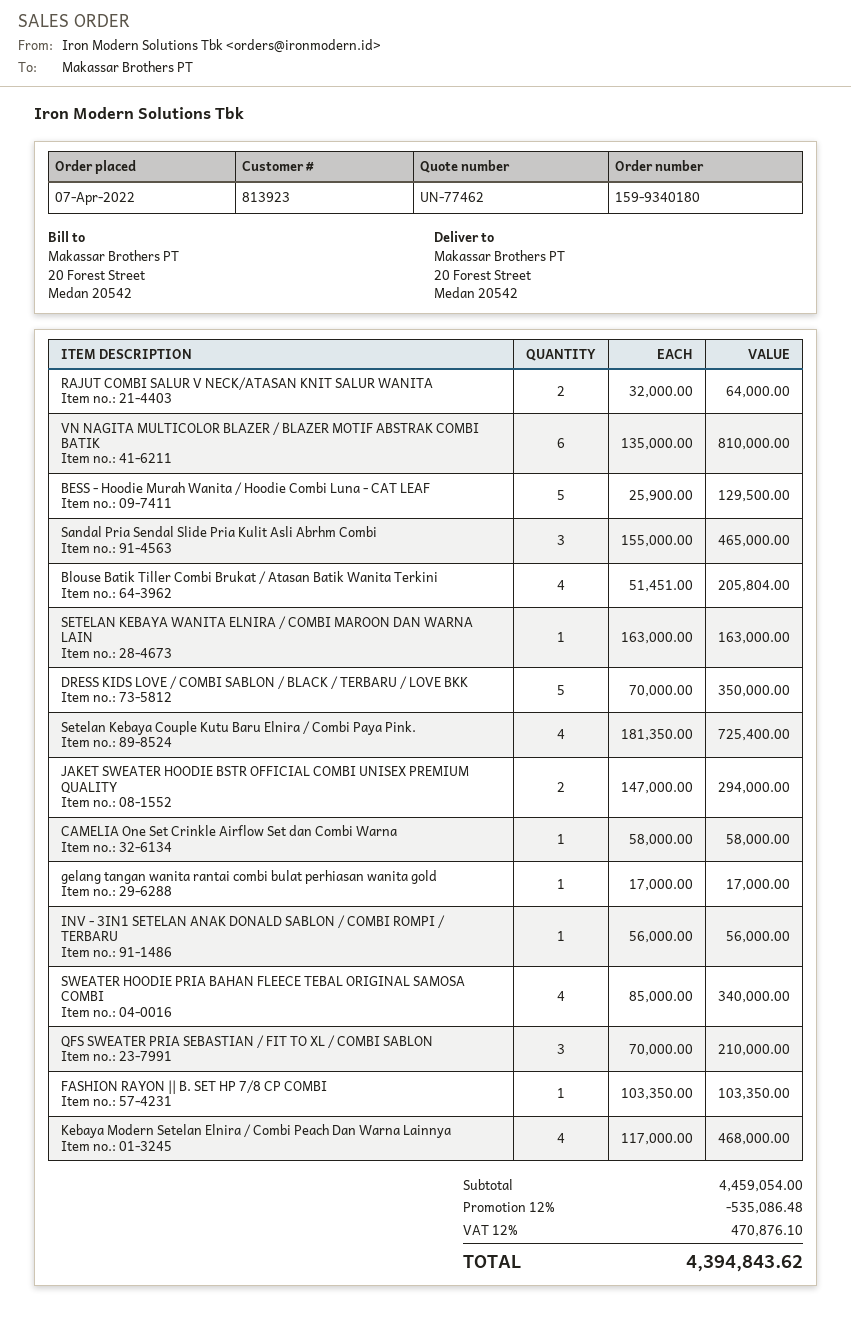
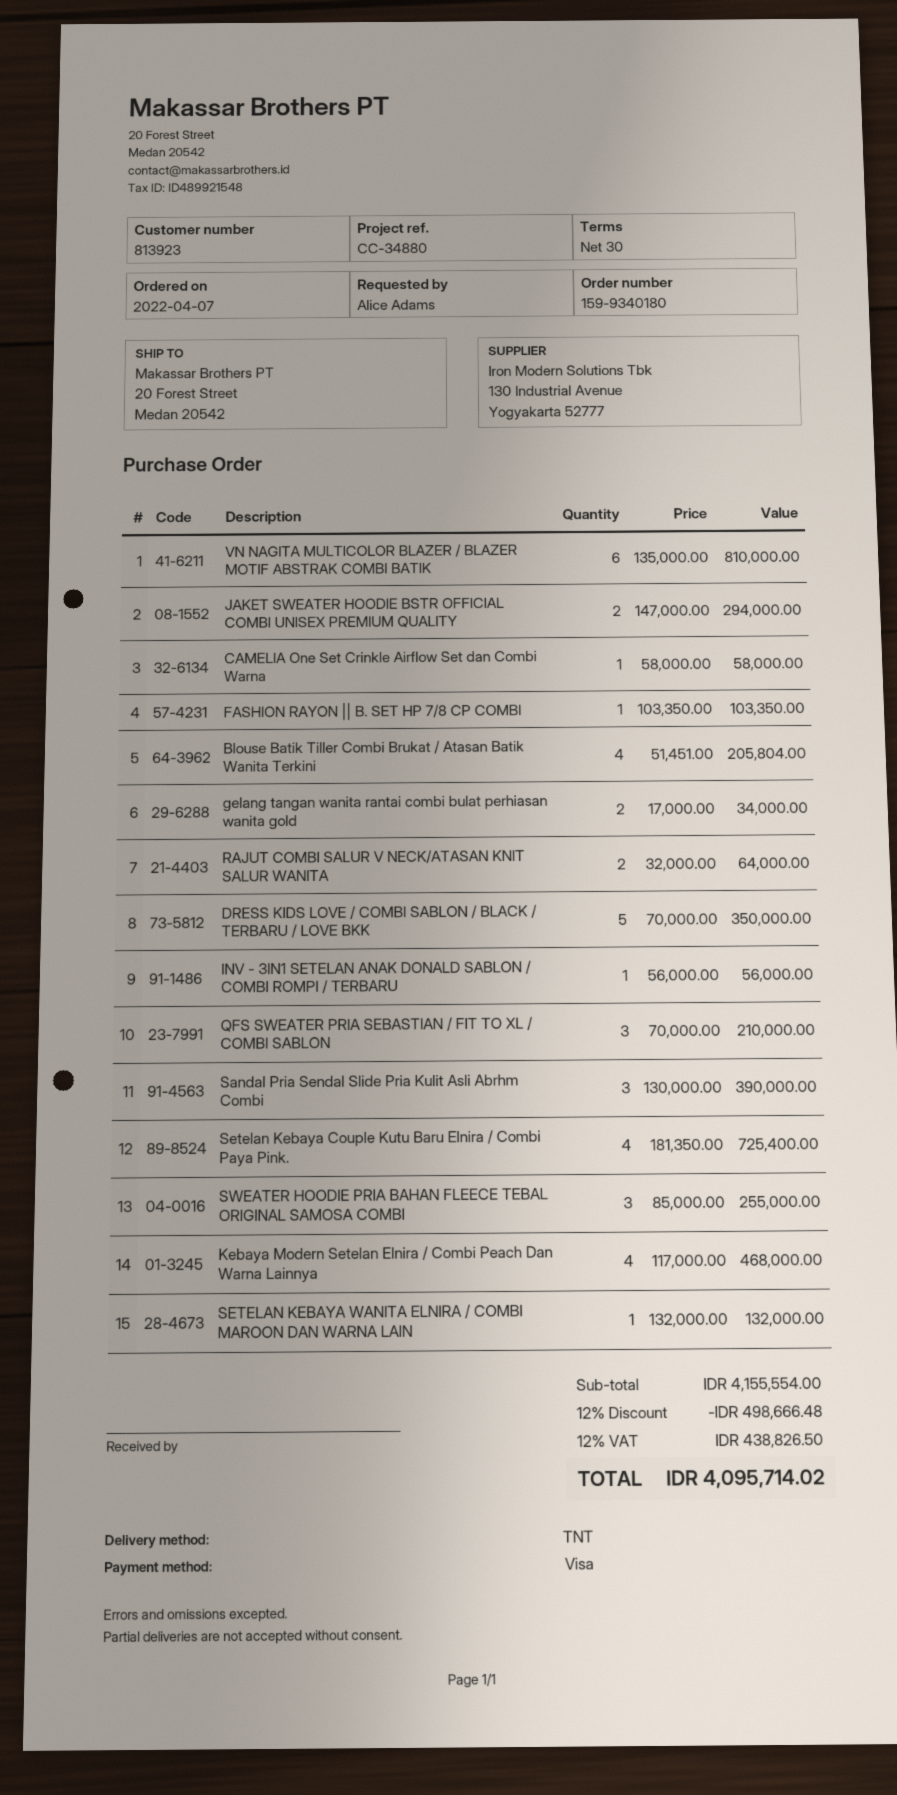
BESS - Hoodie Murah Wanita / Hoodie Combi Luna - CAT LEAF: 5 x 25900.00 = 129500.00 -> none
Sandal Pria Sendal Slide Pria Kulit Asli Abrhm Combi: 3 x 155000.00 = 465000.00 -> 3 x 130000.00 = 390000.00
SETELAN KEBAYA WANITA ELNIRA / COMBI MAROON DAN WARNA LAIN: 1 x 163000.00 = 163000.00 -> 1 x 132000.00 = 132000.00
gelang tangan wanita rantai combi bulat perhiasan wanita gold: 1 x 17000.00 = 17000.00 -> 2 x 17000.00 = 34000.00
SWEATER HOODIE PRIA BAHAN FLEECE TEBAL ORIGINAL SAMOSA COMBI: 4 x 85000.00 = 340000.00 -> 3 x 85000.00 = 255000.00
subtotal: 4459054.00 -> 4155554.00
discount: 12% = 535086.48 -> 12% = 498666.48
tax: 12% = 470876.10 -> 12% = 438826.50
total: 4394843.62 -> 4095714.02

